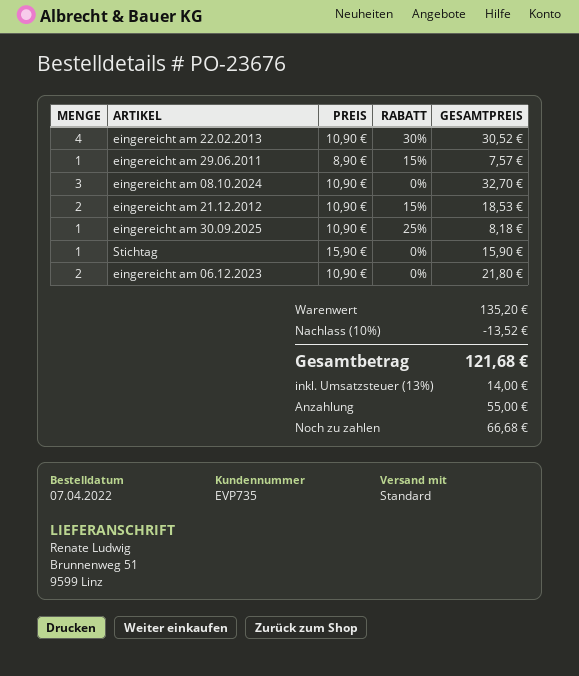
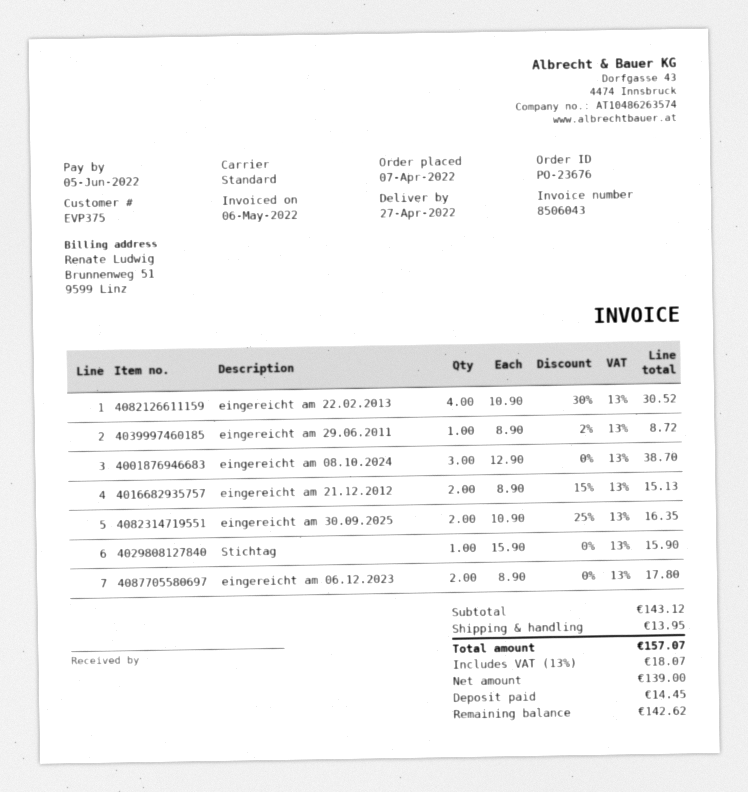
customer number: EVP735 -> EVP375
eingereicht am 29.06.2011: 1 x 8.90 - 15% = 7.57 -> 1 x 8.90 - 2% = 8.72
eingereicht am 08.10.2024: 3 x 10.90 = 32.70 -> 3 x 12.90 = 38.70
eingereicht am 21.12.2012: 2 x 10.90 - 15% = 18.53 -> 2 x 8.90 - 15% = 15.13
eingereicht am 30.09.2025: 1 x 10.90 - 25% = 8.18 -> 2 x 10.90 - 25% = 16.35
eingereicht am 06.12.2023: 2 x 10.90 = 21.80 -> 2 x 8.90 = 17.80
subtotal: 135.20 -> 143.12
discount: 10% = 13.52 -> none
shipping: none -> 13.95
tax: 13% = 14.00 -> 13% = 18.07
total: 121.68 -> 157.07
deposit: 55.00 -> 14.45
balance: 66.68 -> 142.62

